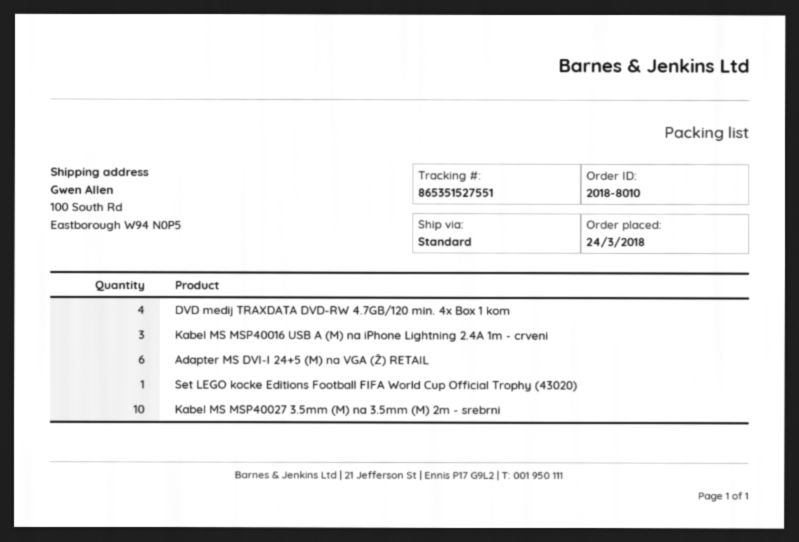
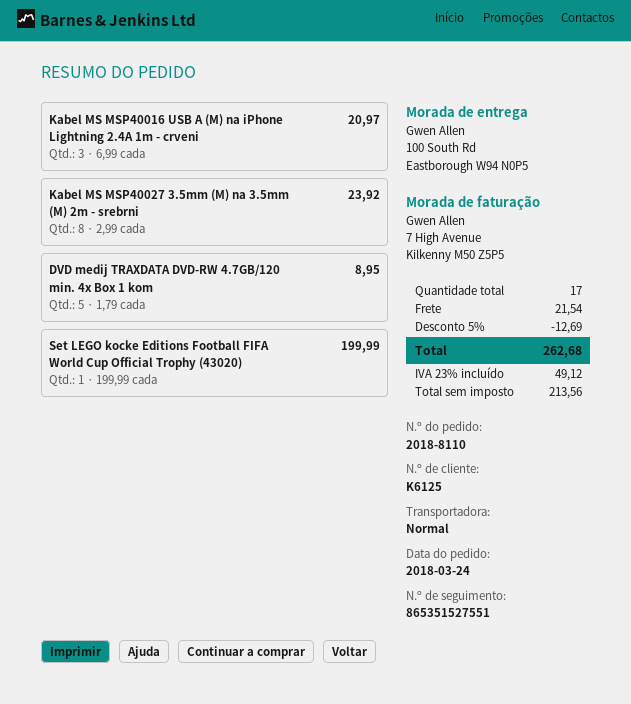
order number: 2018-8010 -> 2018-8110
DVD medij TRAXDATA DVD-RW 4.7GB/120 min. 4x Box 1 kom: 4 -> 5
Adapter MS DVI-I 24+5 (M) na VGA (Ž) RETAIL: 6 -> none
Kabel MS MSP40027 3.5mm (M) na 3.5mm (M) 2m - srebrni: 10 -> 8

